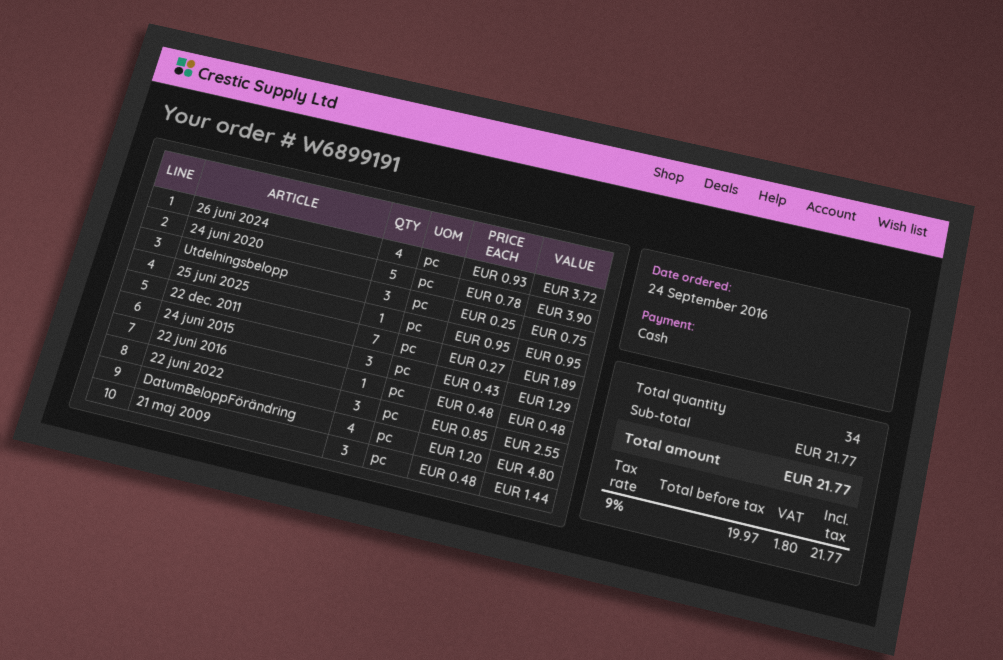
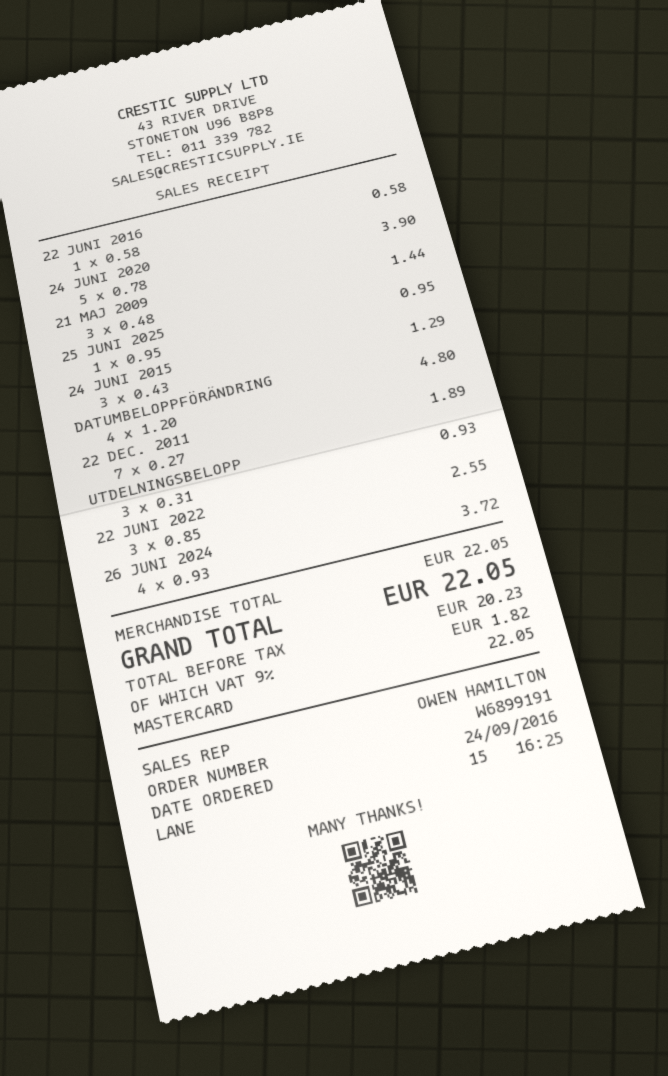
payment method: cash -> Mastercard
Utdelningsbelopp: 3 x 0.25 = 0.75 -> 3 x 0.31 = 0.93
22 juni 2016: 1 x 0.48 = 0.48 -> 1 x 0.58 = 0.58
subtotal: 21.77 -> 22.05
net: 19.97 -> 20.23
tax: 9% = 1.80 -> 9% = 1.82
total: 21.77 -> 22.05

